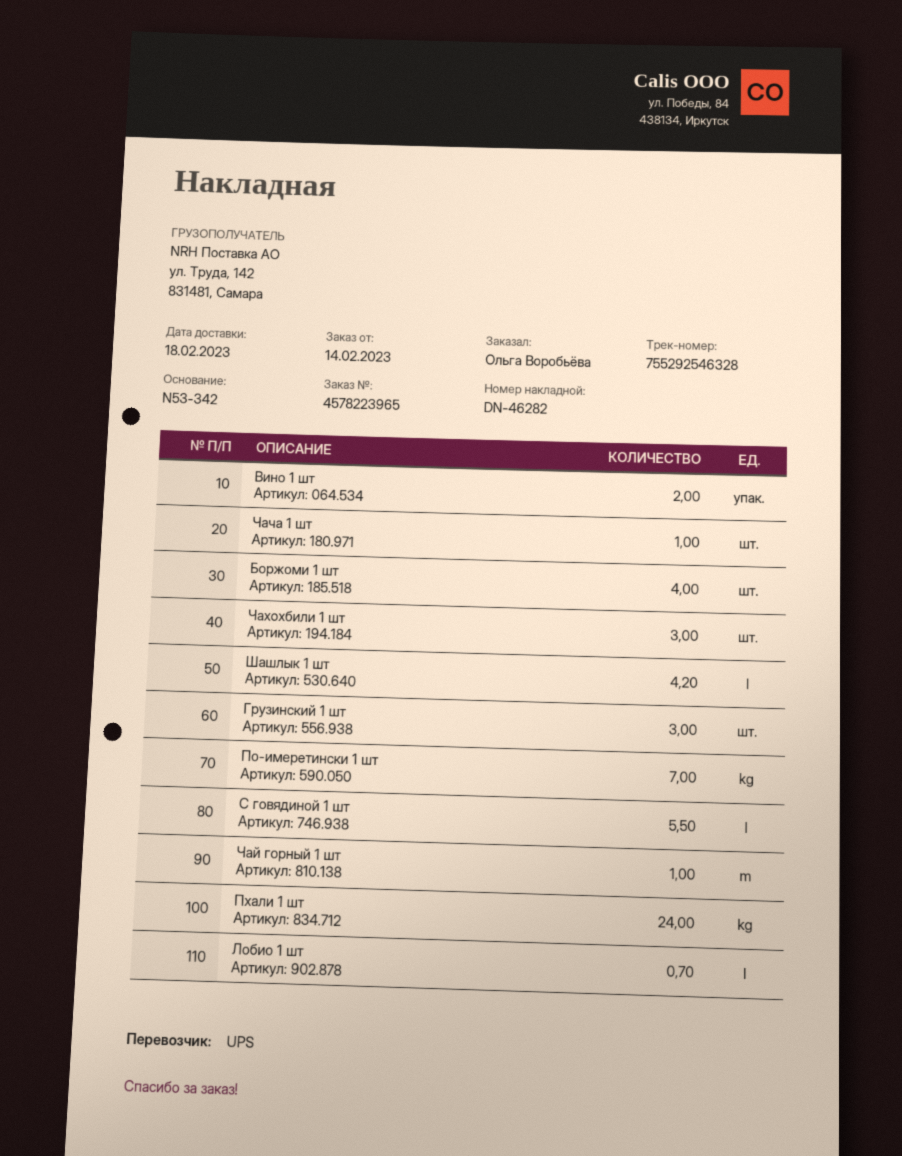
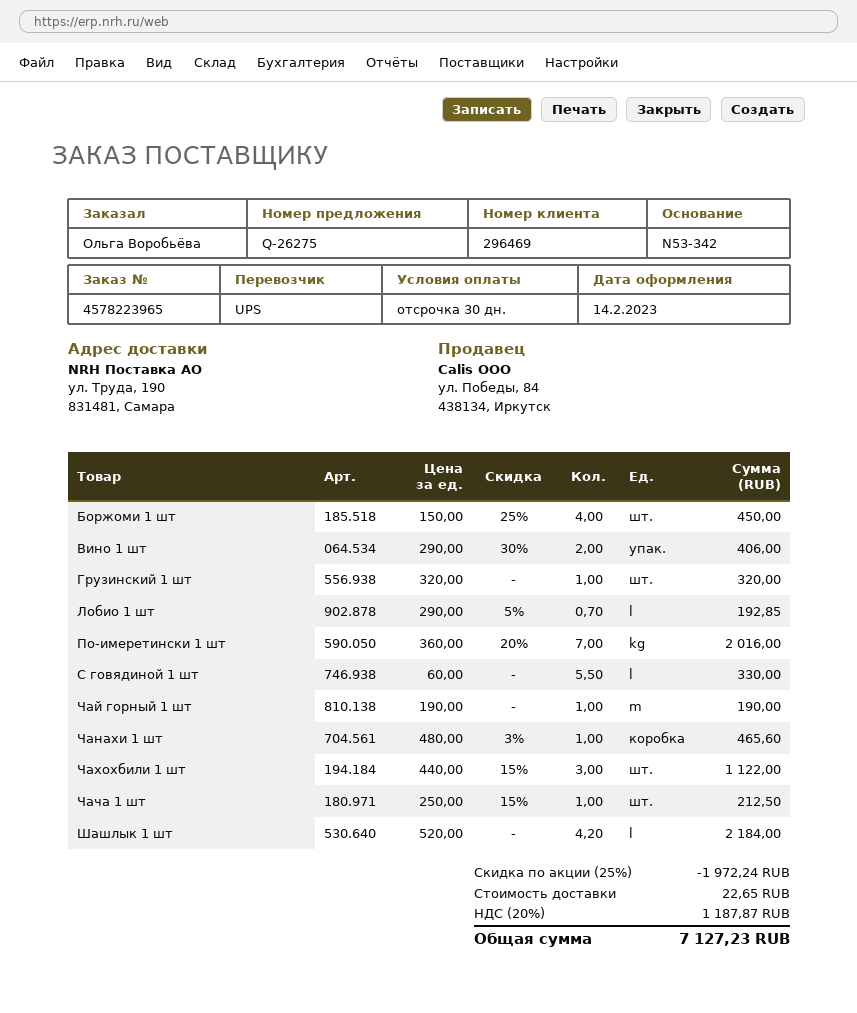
ship to: ул. Труда, 142, 831481, Самара -> ул. Труда, 190, 831481, Самара
Грузинский 1 шт: 3 -> 1
Пхали 1 шт: 24 -> none
Чанахи 1 шт: none -> 1

